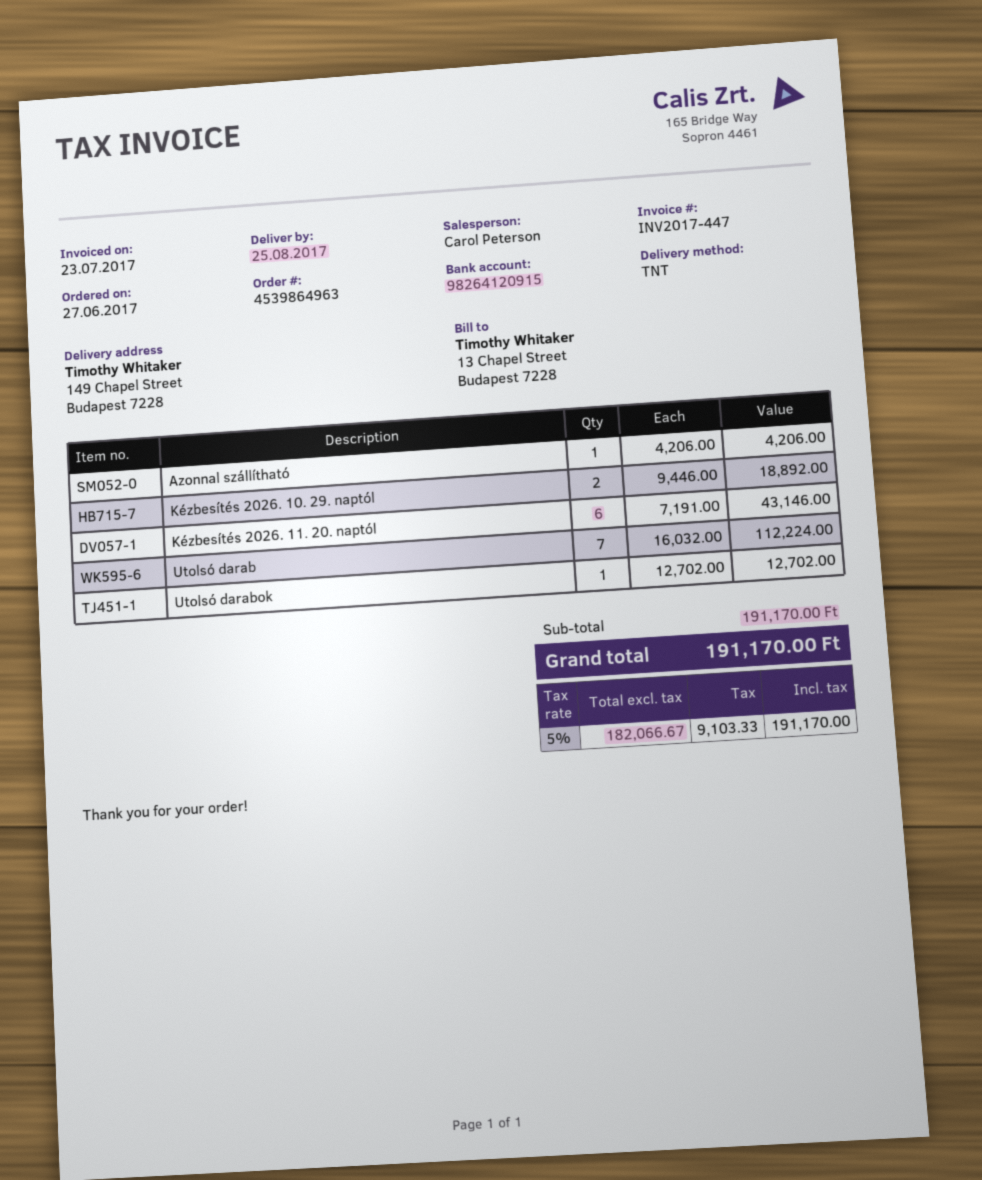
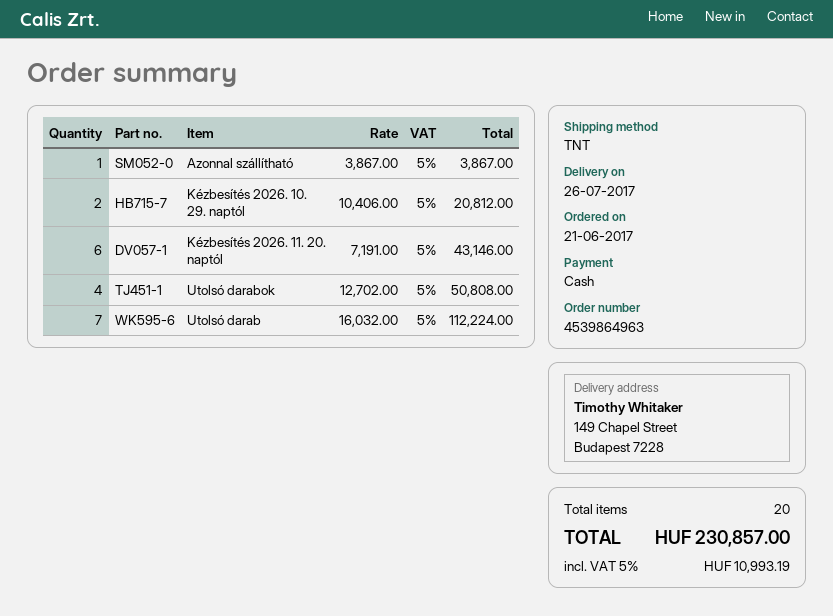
order date: 2017-06-27 -> 2017-06-21
delivery date: 2017-08-25 -> 2017-07-26
Azonnal szállítható: 1 x 4206.00 = 4206.00 -> 1 x 3867.00 = 3867.00
Kézbesítés 2026. 10. 29. naptól: 2 x 9446.00 = 18892.00 -> 2 x 10406.00 = 20812.00
Utolsó darabok: 1 x 12702.00 = 12702.00 -> 4 x 12702.00 = 50808.00
tax: 5% = 9103.33 -> 5% = 10993.19
total: 191170.00 -> 230857.00

